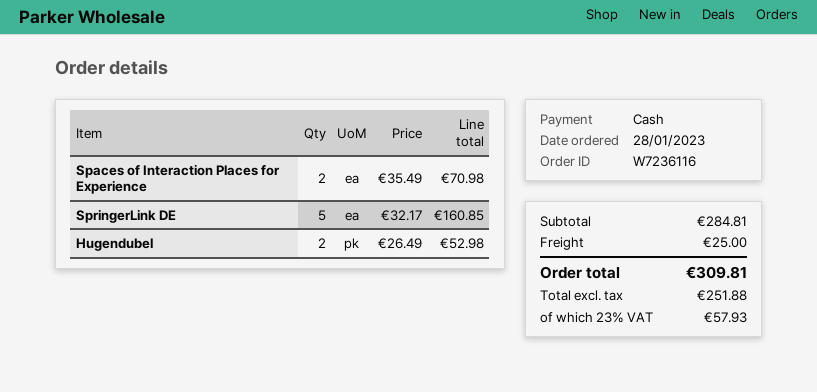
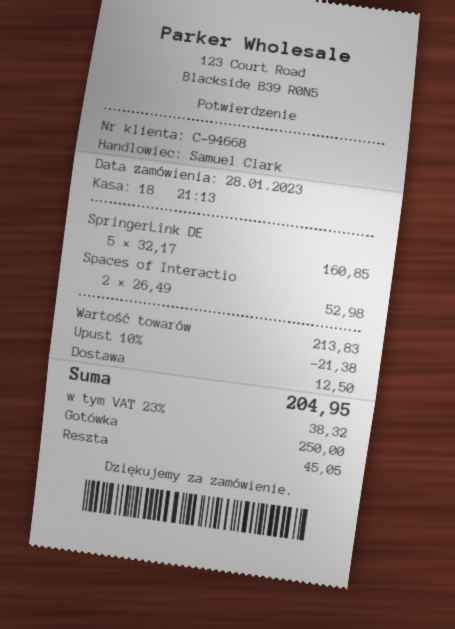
Spaces of Interaction Places for Experience: 2 x 35.49 = 70.98 -> 2 x 26.49 = 52.98
Hugendubel: 2 x 26.49 = 52.98 -> none
subtotal: 284.81 -> 213.83
discount: none -> 10% = 21.38
shipping: 25.00 -> 12.50
tax: 23% = 57.93 -> 23% = 38.32
total: 309.81 -> 204.95

